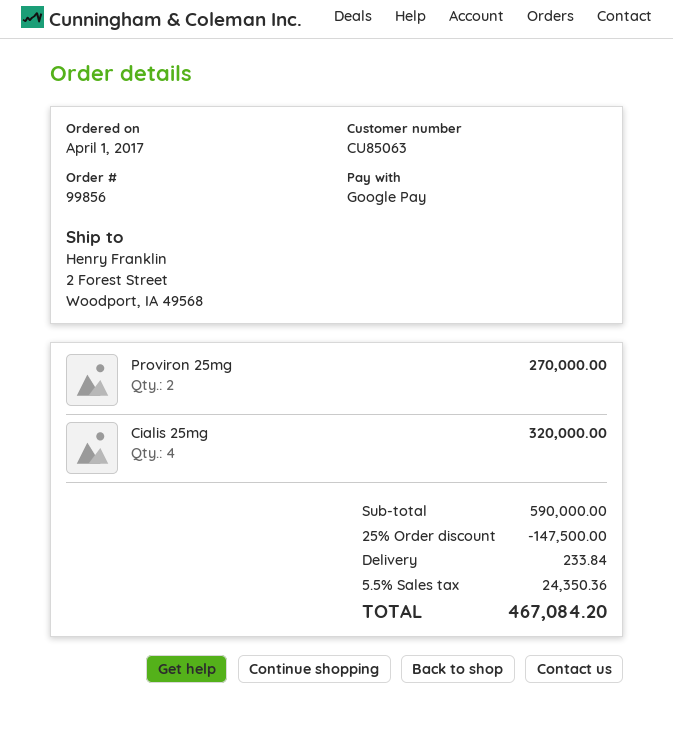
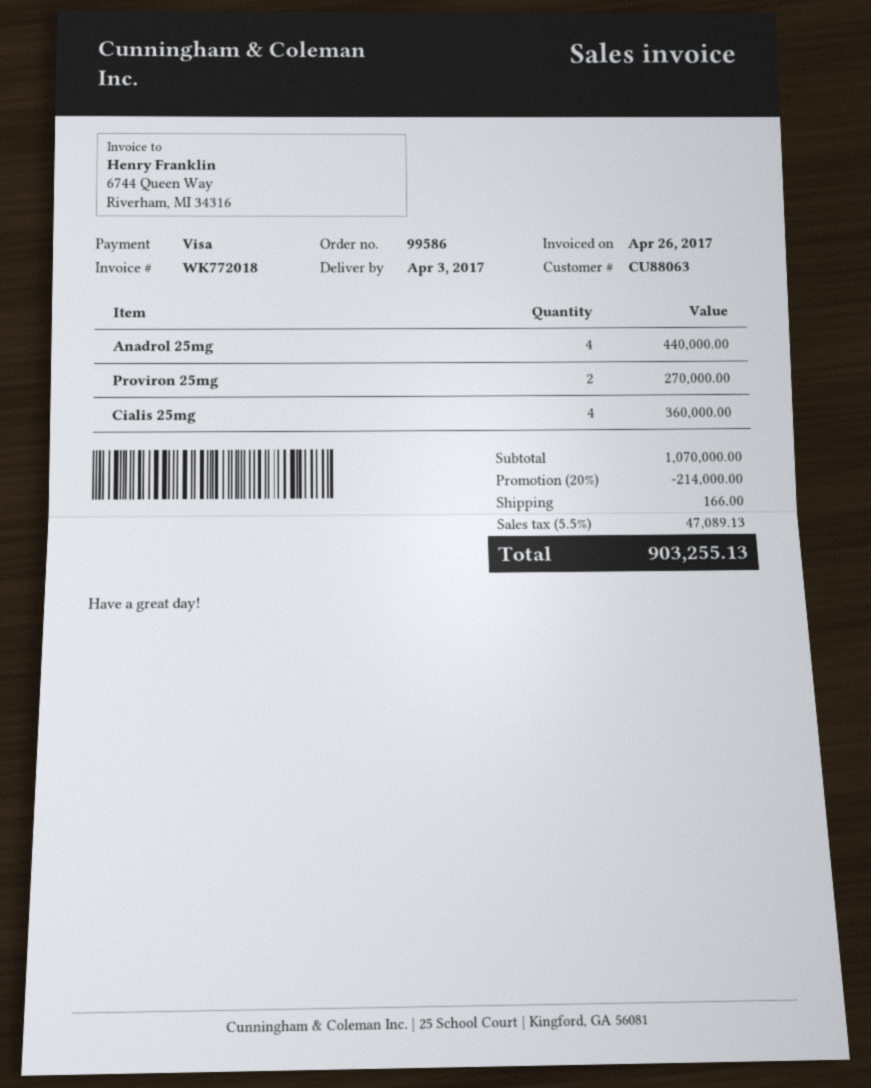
order number: 99856 -> 99586
customer number: CU85063 -> CU88063
payment method: Google Pay -> Visa
Cialis 25mg: 4 for 320000.00 -> 4 for 360000.00
Anadrol 25mg: none -> 4 for 440000.00
subtotal: 590000.00 -> 1070000.00
discount: 25% = 147500.00 -> 20% = 214000.00
shipping: 233.84 -> 166.00
tax: 5.5% = 24350.36 -> 5.5% = 47089.13
total: 467084.20 -> 903255.13

